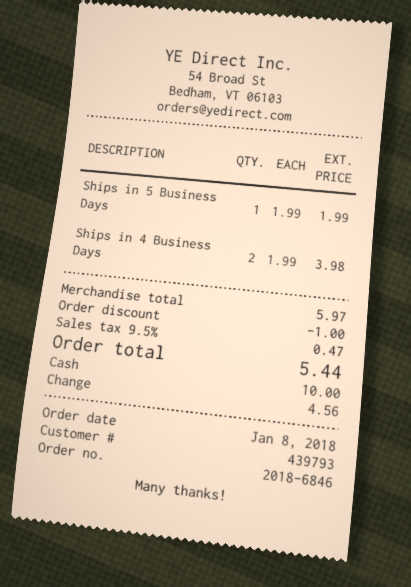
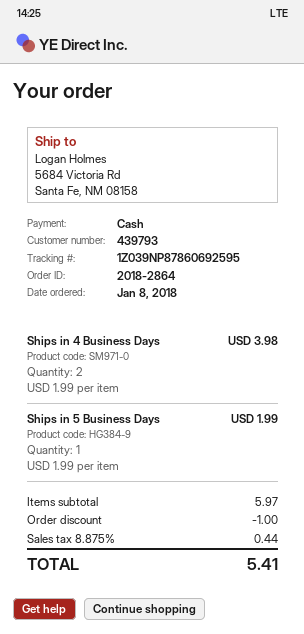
order number: 2018-6846 -> 2018-2864
tax: 9.5% = 0.47 -> 8.875% = 0.44
total: 5.44 -> 5.41

